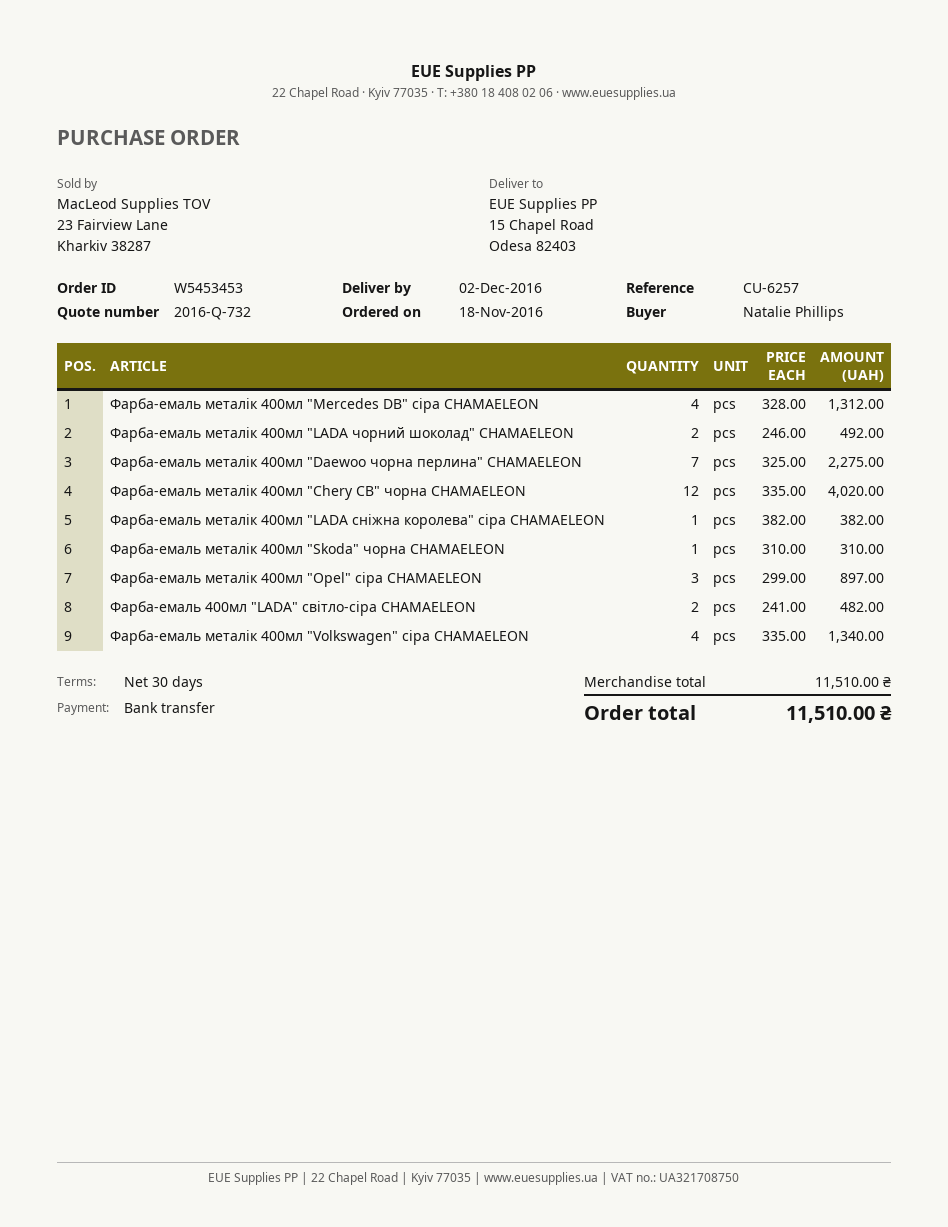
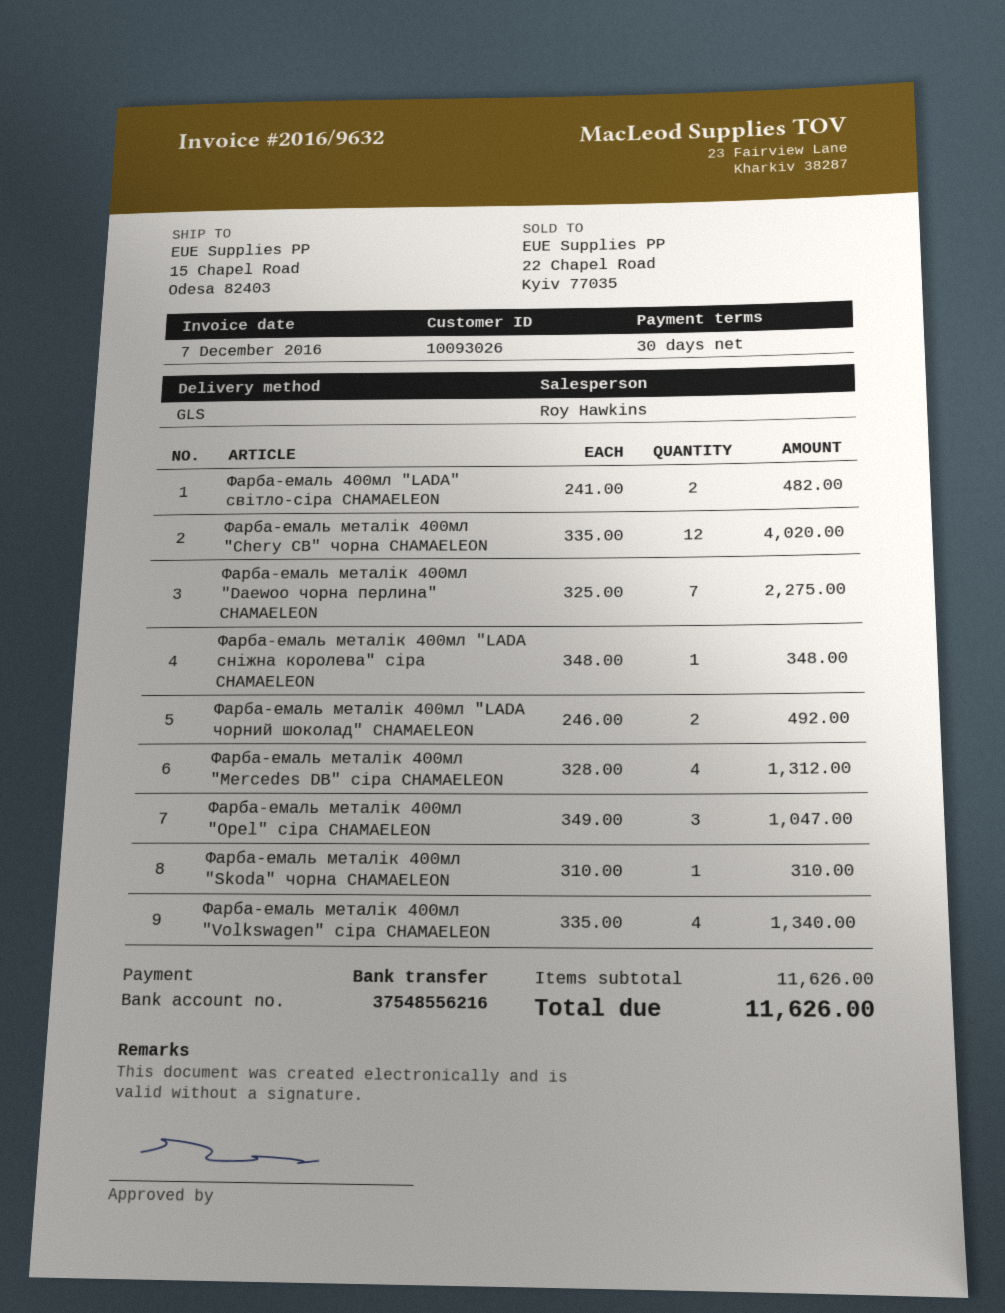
Фарба-емаль металік 400мл "LADA сніжна королева" сіра CHAMAELEON: 1 x 382.00 = 382.00 -> 1 x 348.00 = 348.00
Фарба-емаль металік 400мл "Opel" сіра CHAMAELEON: 3 x 299.00 = 897.00 -> 3 x 349.00 = 1047.00
subtotal: 11510.00 -> 11626.00
total: 11510.00 -> 11626.00

